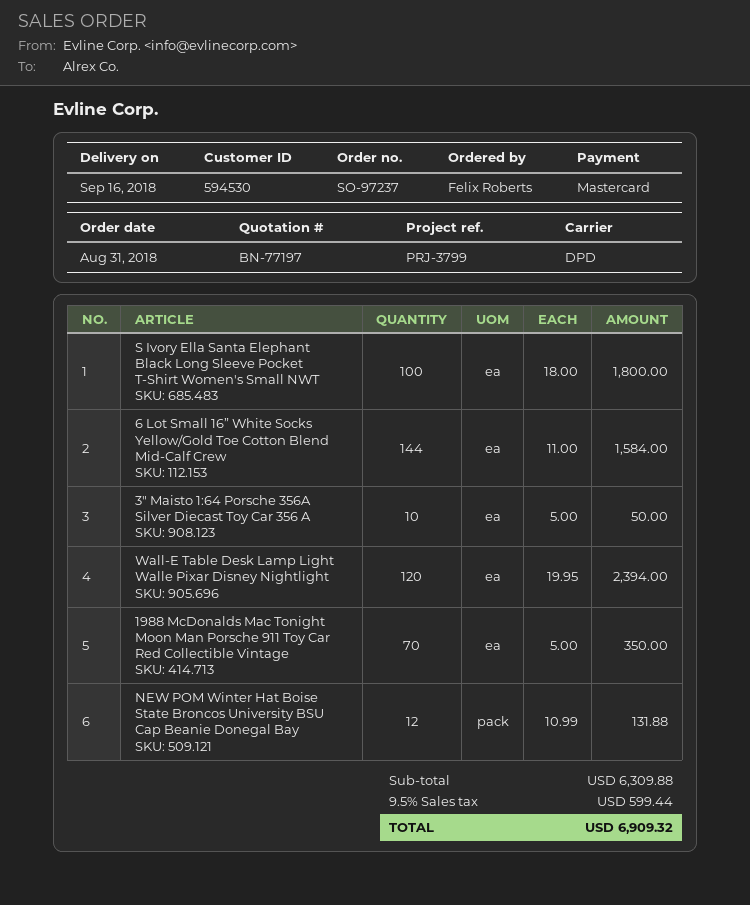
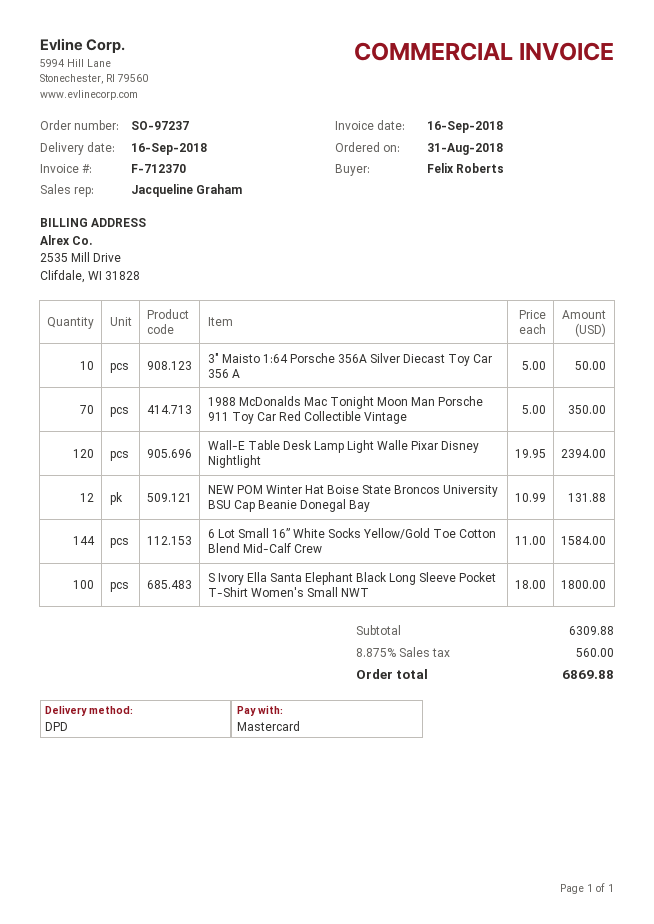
tax: 9.5% = 599.44 -> 8.875% = 560.00
total: 6909.32 -> 6869.88

